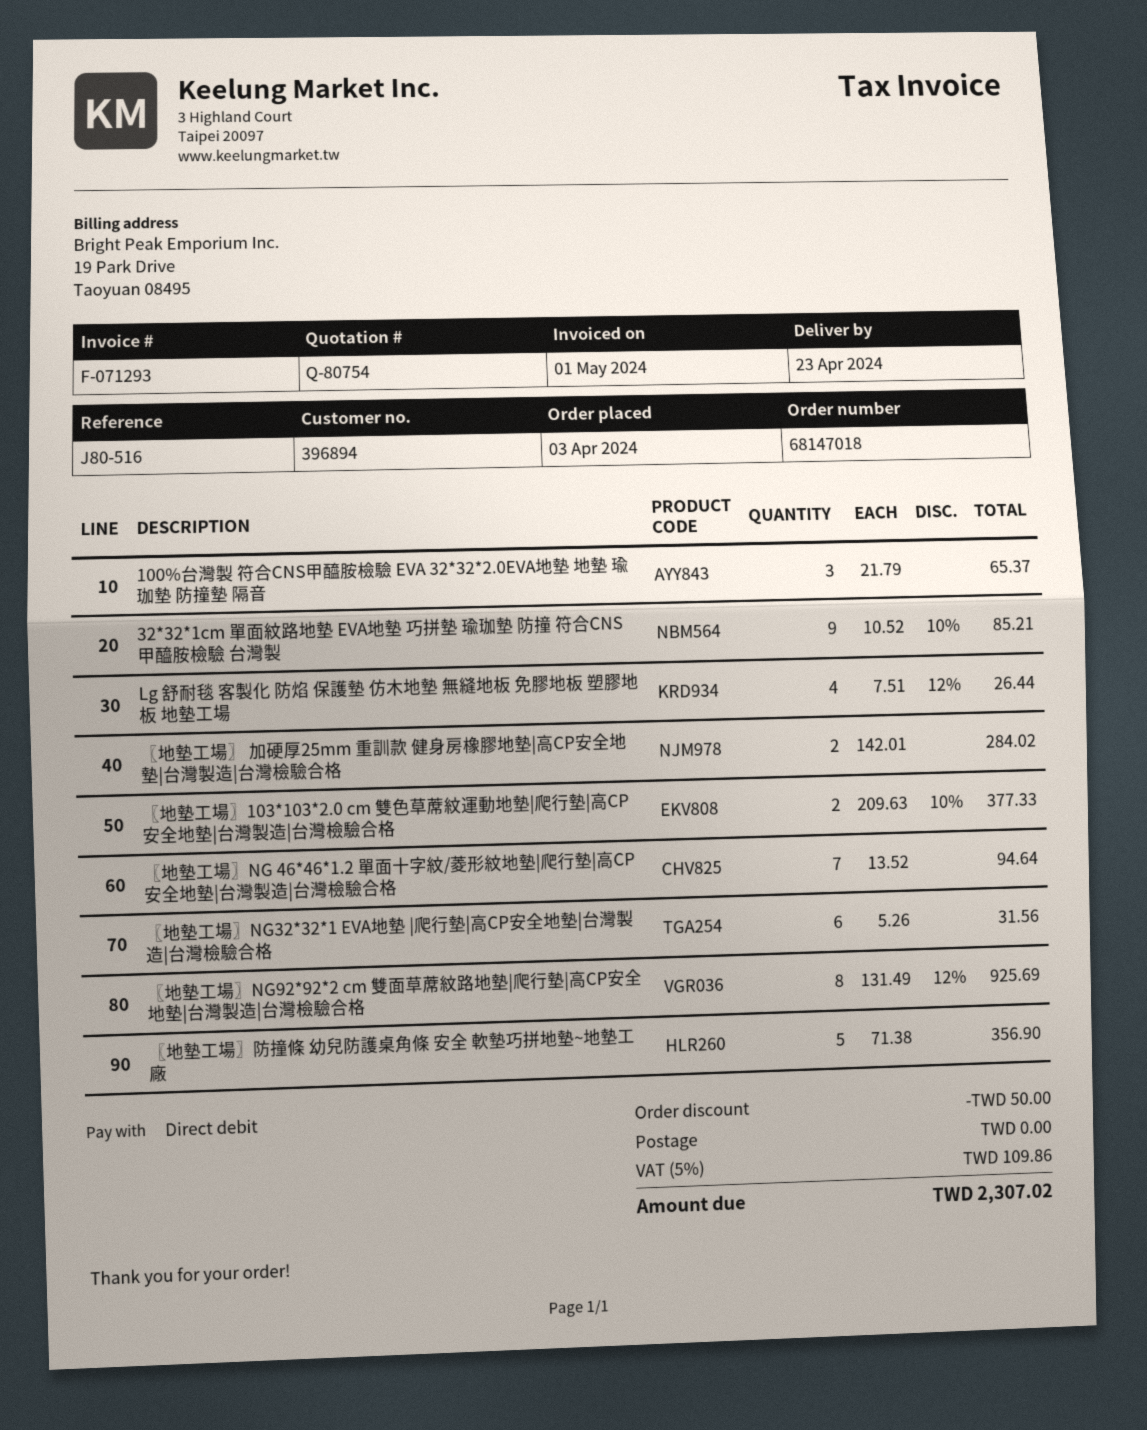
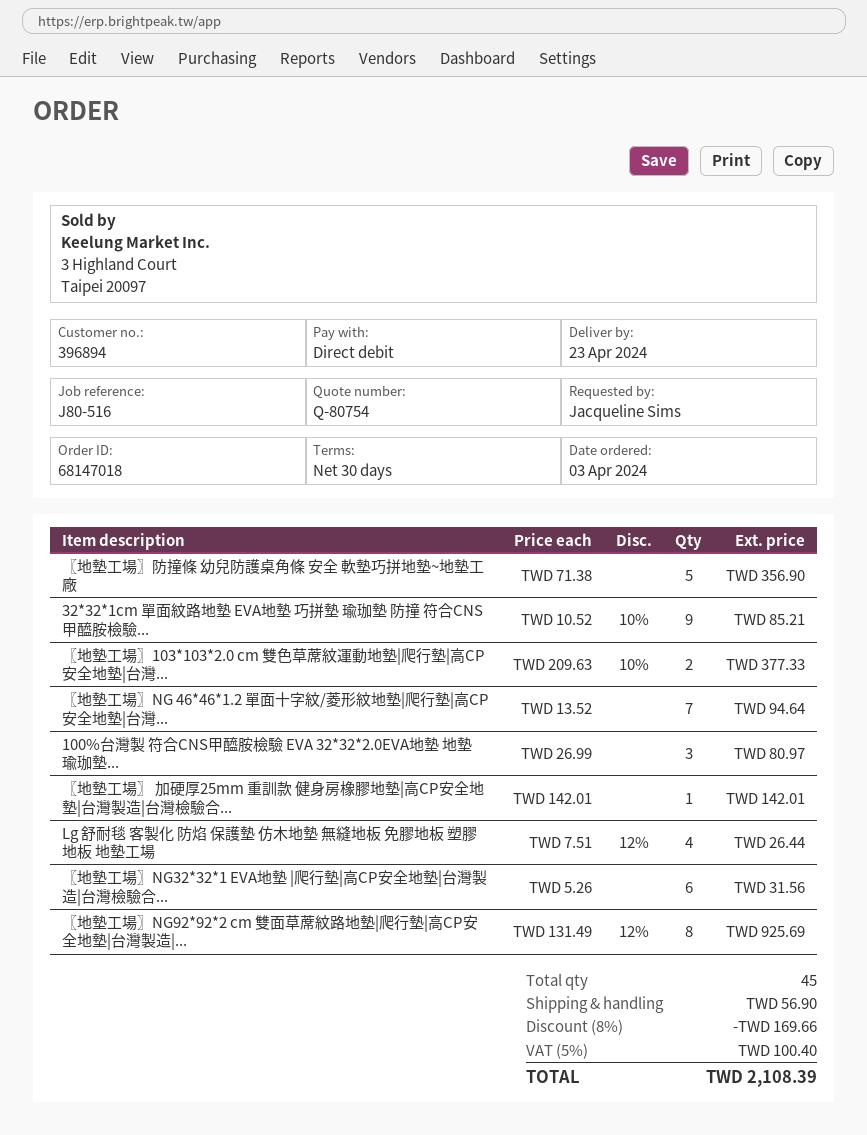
100%台灣製 符合CNS甲醯胺檢驗 EVA 32*32*2.0EVA地墊 地墊 瑜珈墊 防撞墊 隔音: 3 x 21.79 = 65.37 -> 3 x 26.99 = 80.97
〖地墊工場〗 加硬厚25mm 重訓款 健身房橡膠地墊|高CP安全地墊|台灣製造|台灣檢驗合格: 2 x 142.01 = 284.02 -> 1 x 142.01 = 142.01
discount: 50.00 -> 169.66
shipping: 0.00 -> 56.90
tax: 5% = 109.86 -> 5% = 100.40
total: 2307.02 -> 2108.39

